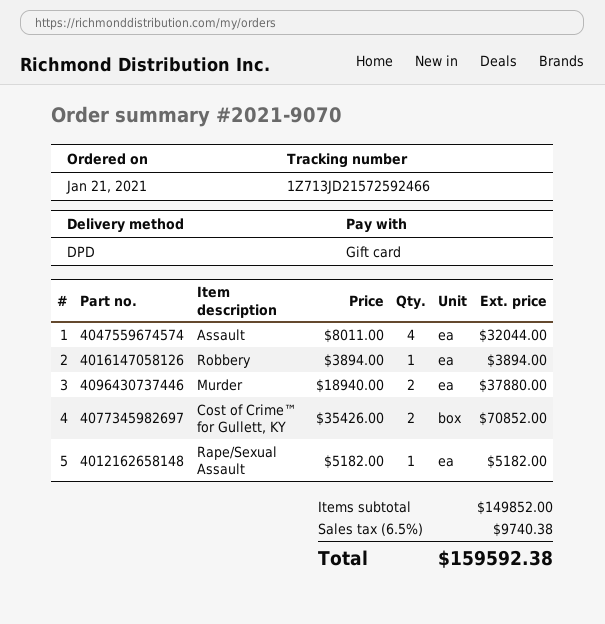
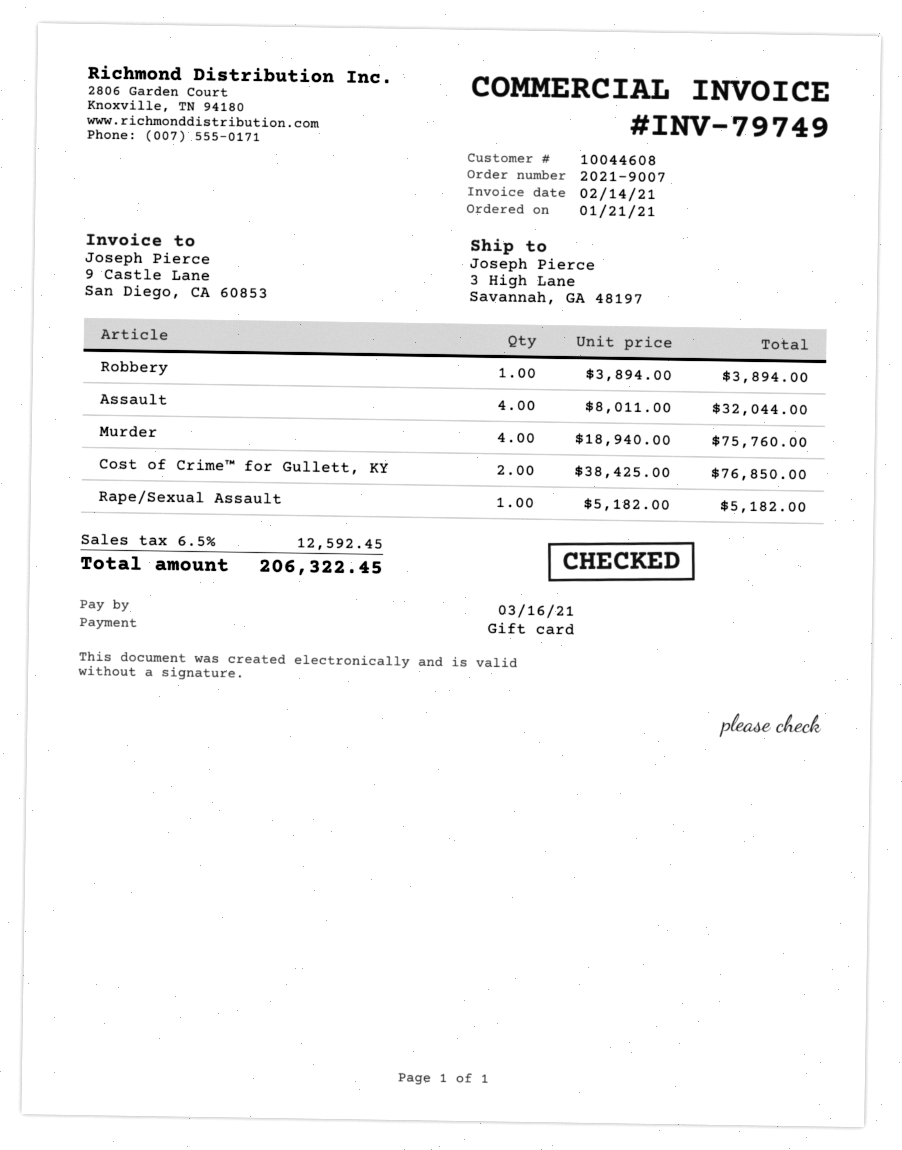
order number: 2021-9070 -> 2021-9007
Murder: 2 x 18940.00 = 37880.00 -> 4 x 18940.00 = 75760.00
Cost of Crime™ for Gullett, KY: 2 x 35426.00 = 70852.00 -> 2 x 38425.00 = 76850.00
tax: 6.5% = 9740.38 -> 6.5% = 12592.45
total: 159592.38 -> 206322.45

